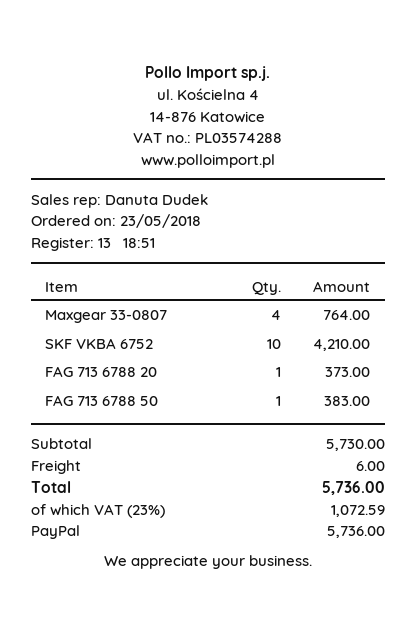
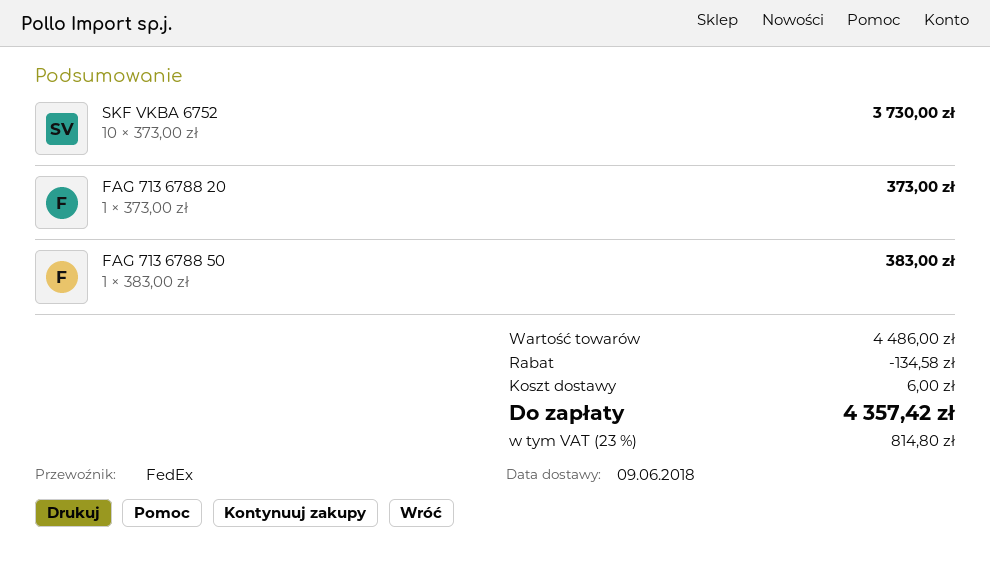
Maxgear 33-0807: 4 for 764.00 -> none
SKF VKBA 6752: 10 for 4210.00 -> 10 for 3730.00
subtotal: 5730.00 -> 4486.00
discount: none -> 134.58
tax: 23% = 1072.59 -> 23% = 814.80
total: 5736.00 -> 4357.42

